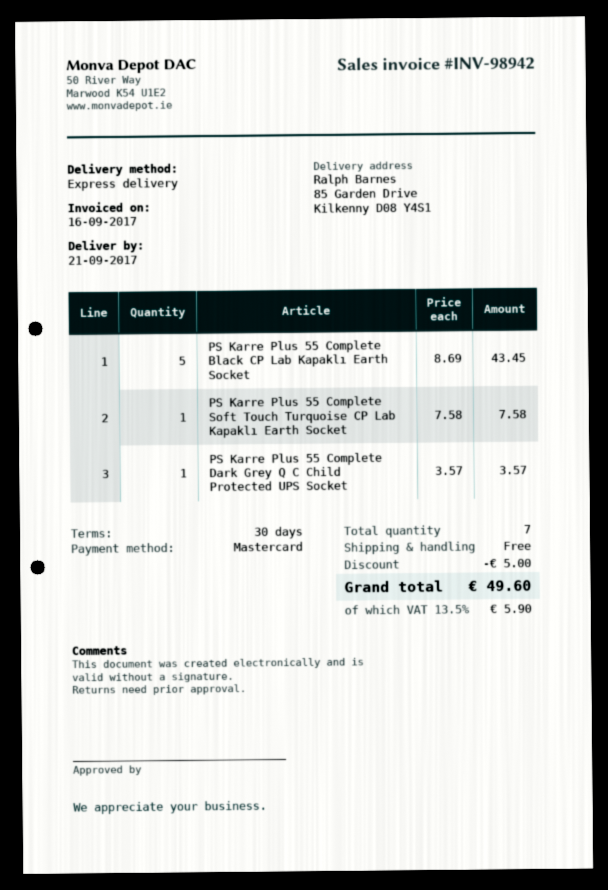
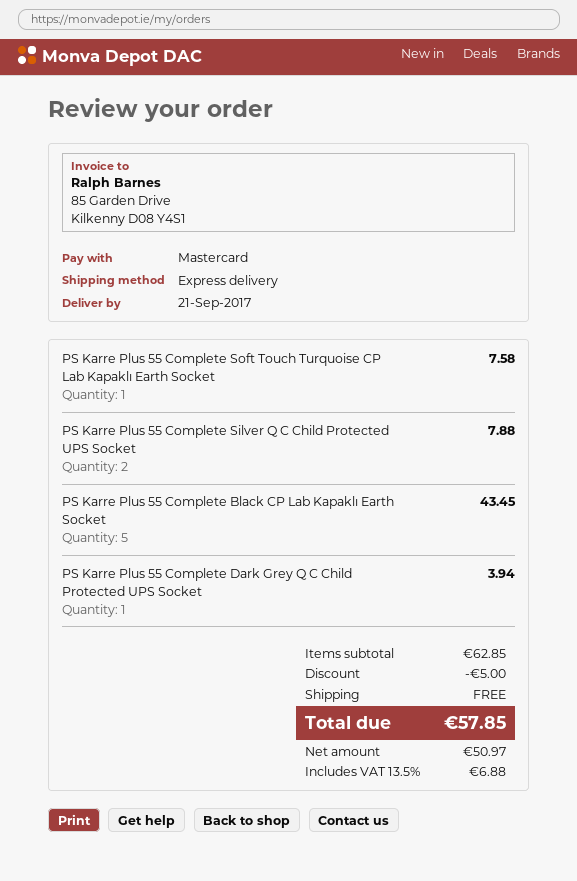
PS Karre Plus 55 Complete Dark Grey Q C Child Protected UPS Socket: 1 for 3.57 -> 1 for 3.94
PS Karre Plus 55 Complete Silver Q C Child Protected UPS Socket: none -> 2 for 7.88
tax: 13.5% = 5.90 -> 13.5% = 6.88
total: 49.60 -> 57.85

